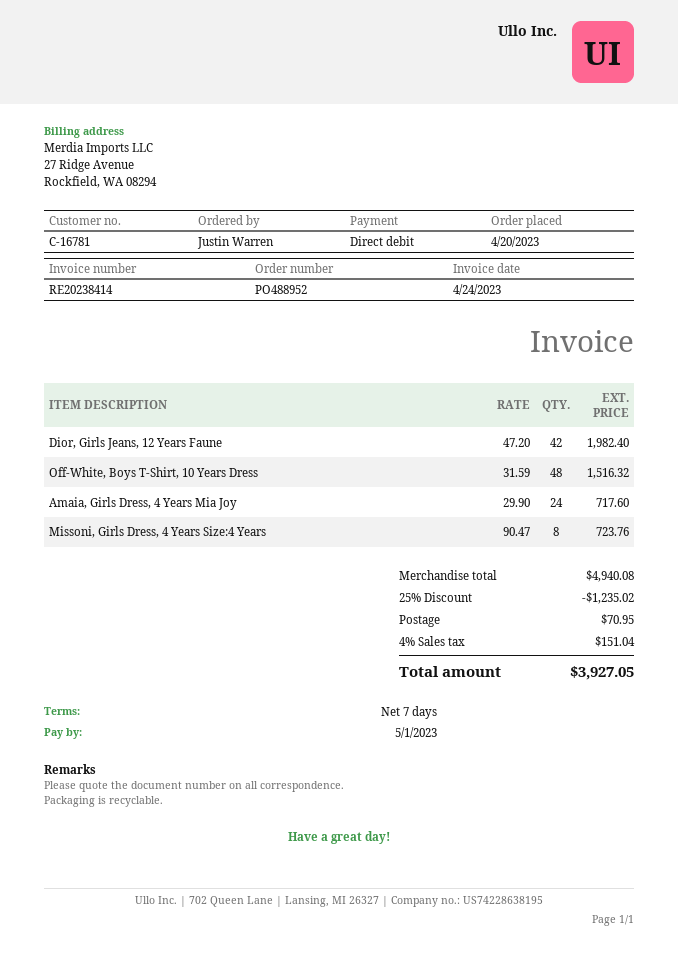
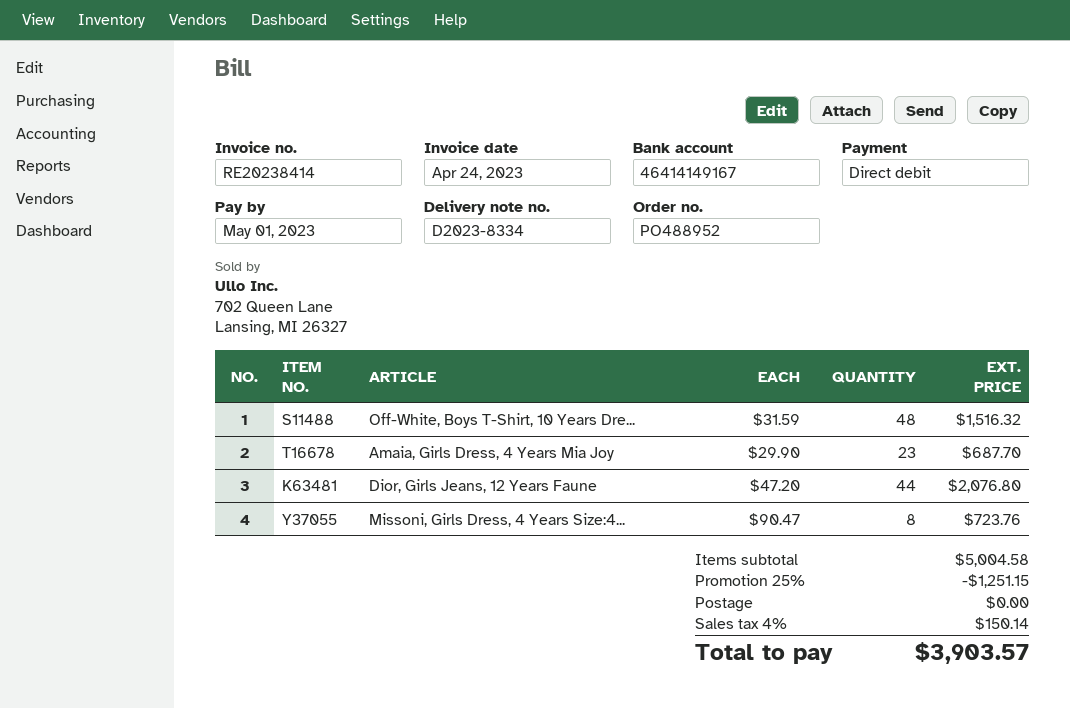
Dior, Girls Jeans, 12 Years Faune: 42 x 47.20 = 1982.40 -> 44 x 47.20 = 2076.80
Amaia, Girls Dress, 4 Years Mia Joy: 24 x 29.90 = 717.60 -> 23 x 29.90 = 687.70
subtotal: 4940.08 -> 5004.58
discount: 25% = 1235.02 -> 25% = 1251.15
shipping: 70.95 -> 0.00
tax: 4% = 151.04 -> 4% = 150.14
total: 3927.05 -> 3903.57

